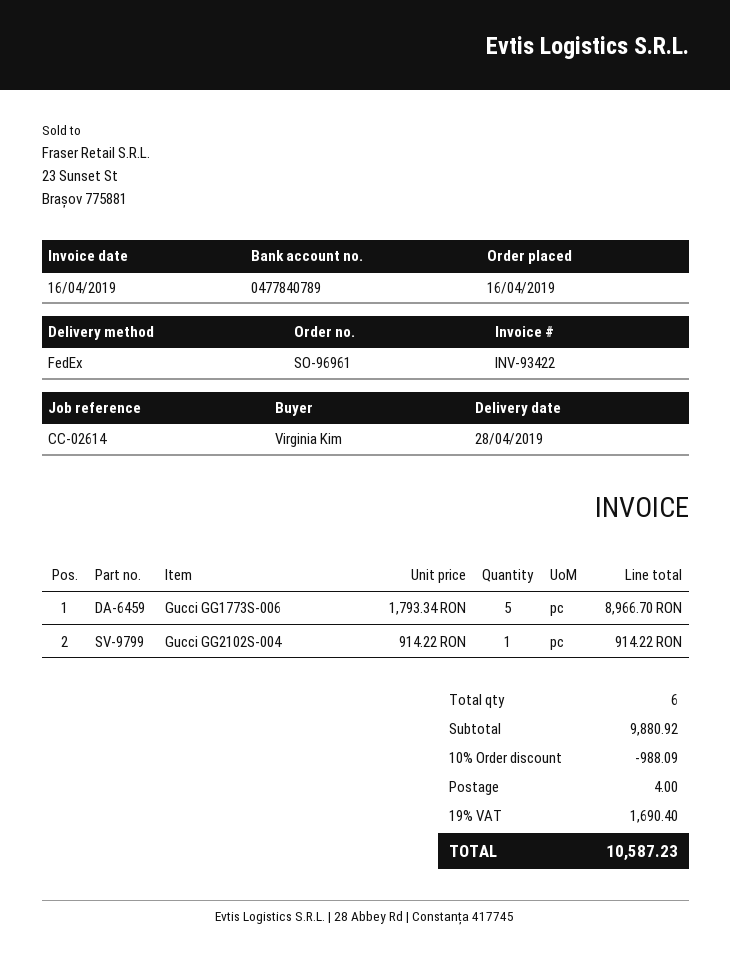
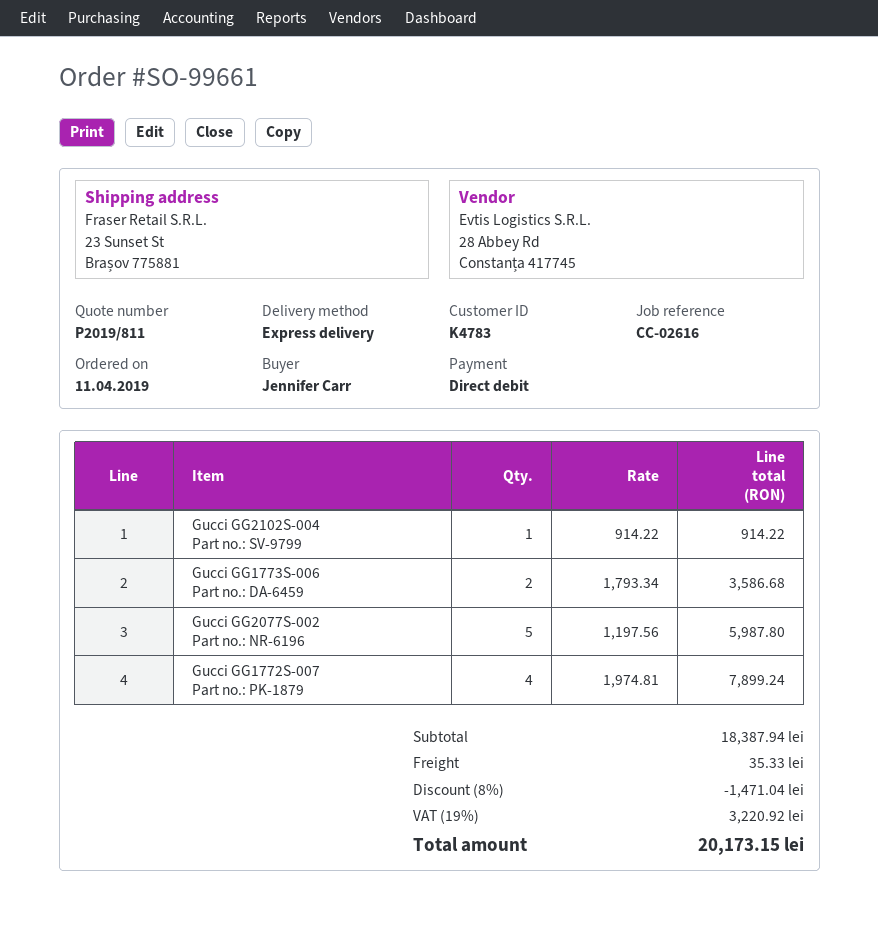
order number: SO-96961 -> SO-99661
order date: 2019-04-16 -> 2019-04-11
reference: CC-02614 -> CC-02616
ordered by: Virginia Kim -> Jennifer Carr
shipping method: FedEx -> express
Gucci GG1773S-006: 5 x 1793.34 = 8966.70 -> 2 x 1793.34 = 3586.68
Gucci GG2077S-002: none -> 5 x 1197.56 = 5987.80
Gucci GG1772S-007: none -> 4 x 1974.81 = 7899.24
subtotal: 9880.92 -> 18387.94
discount: 10% = 988.09 -> 8% = 1471.04
shipping: 4.00 -> 35.33
tax: 19% = 1690.40 -> 19% = 3220.92
total: 10587.23 -> 20173.15

